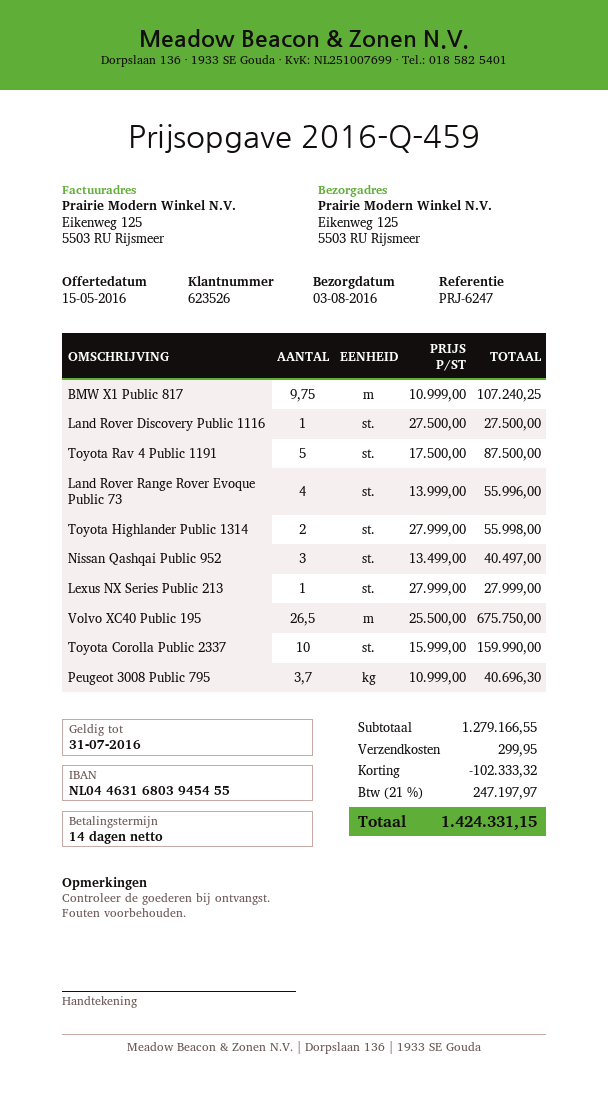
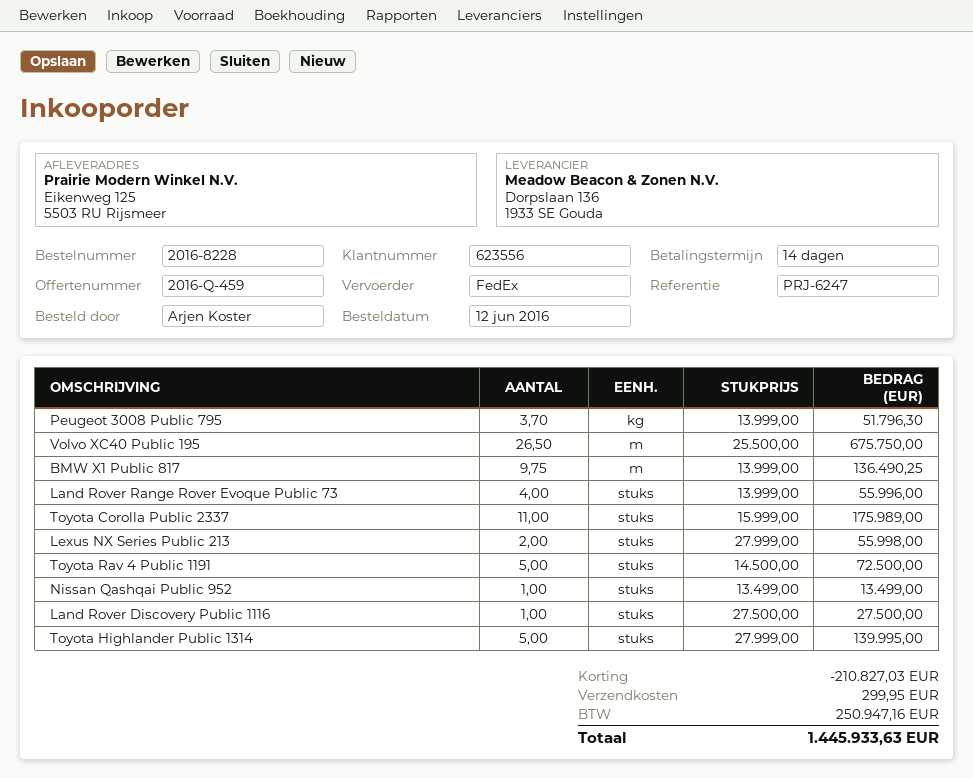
customer number: 623526 -> 623556
BMW X1 Public 817: 9.75 x 10999.00 = 107240.25 -> 9.75 x 13999.00 = 136490.25
Toyota Rav 4 Public 1191: 5 x 17500.00 = 87500.00 -> 5 x 14500.00 = 72500.00
Toyota Highlander Public 1314: 2 x 27999.00 = 55998.00 -> 5 x 27999.00 = 139995.00
Nissan Qashqai Public 952: 3 x 13499.00 = 40497.00 -> 1 x 13499.00 = 13499.00
Lexus NX Series Public 213: 1 x 27999.00 = 27999.00 -> 2 x 27999.00 = 55998.00
Toyota Corolla Public 2337: 10 x 15999.00 = 159990.00 -> 11 x 15999.00 = 175989.00
Peugeot 3008 Public 795: 3.7 x 10999.00 = 40696.30 -> 3.7 x 13999.00 = 51796.30
discount: 102333.32 -> 210827.03
tax: 247197.97 -> 250947.16
total: 1424331.15 -> 1445933.63

